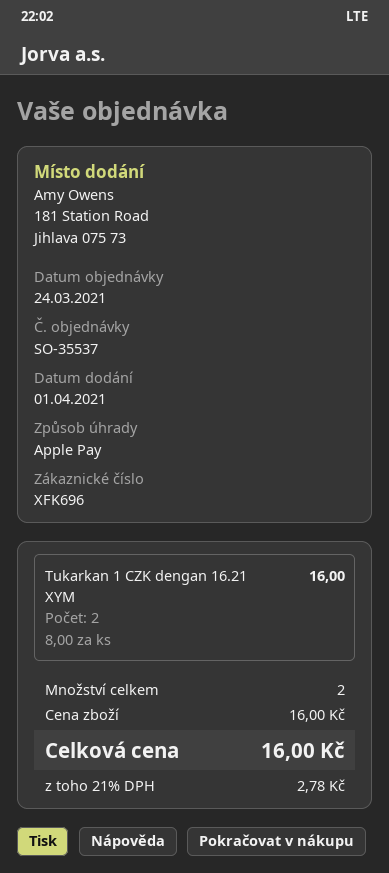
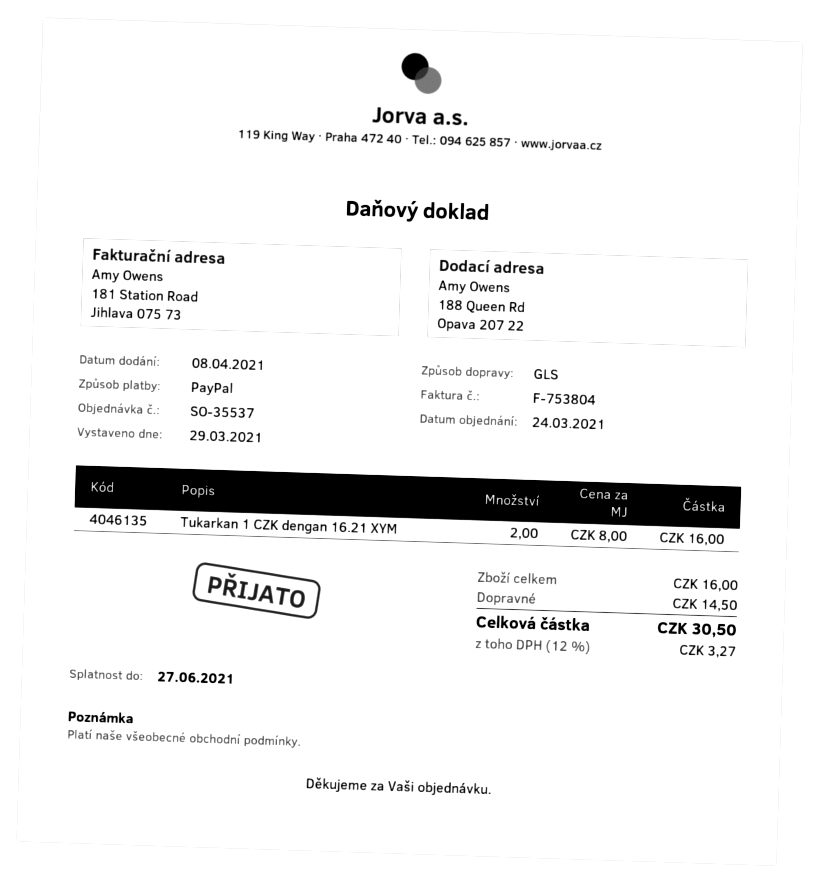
delivery date: 2021-04-01 -> 2021-04-08
payment method: Apple Pay -> PayPal
ship to: 181 Station Road, Jihlava 075 73 -> 188 Queen Rd, Opava 207 22
shipping: none -> 14.50
tax: 21% = 2.78 -> 12% = 3.27
total: 16.00 -> 30.50

